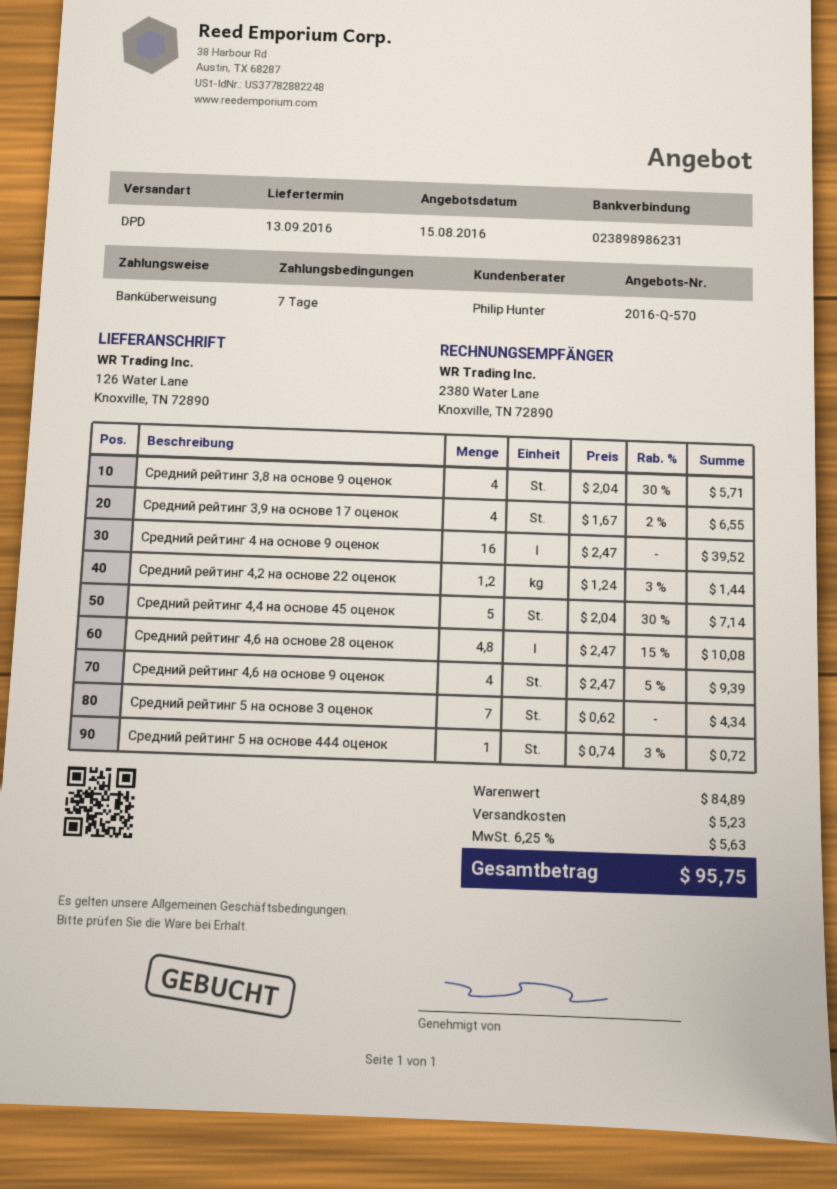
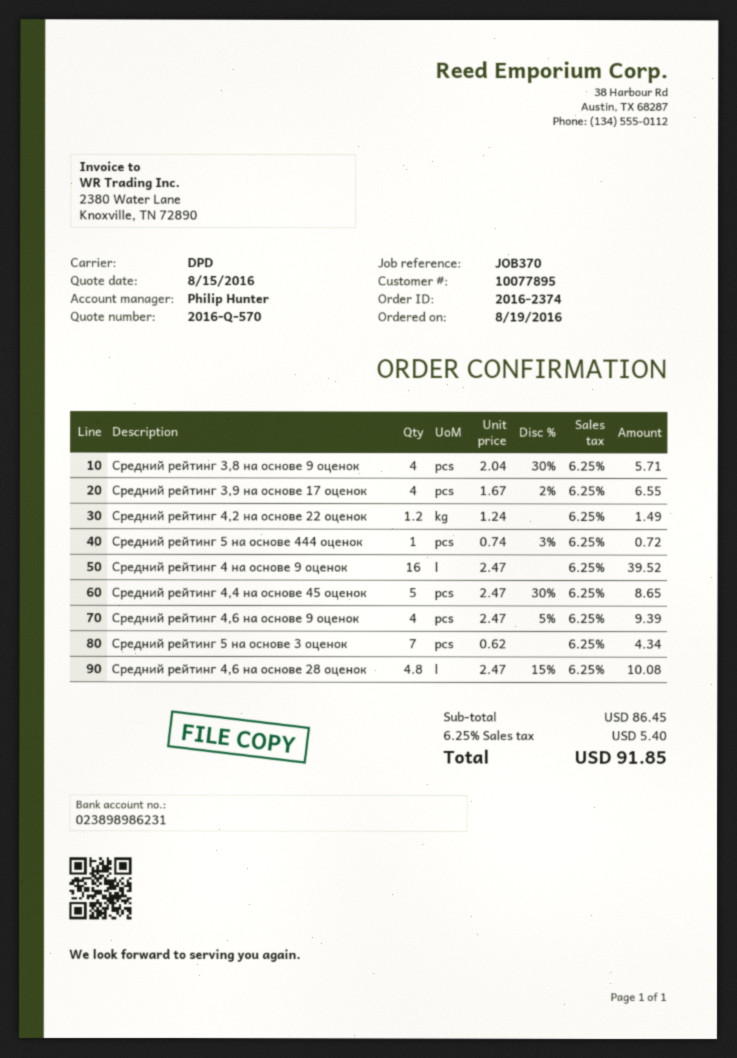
Средний рейтинг 4,2 на основе 22 оценок: 1.2 x 1.24 - 3% = 1.44 -> 1.2 x 1.24 = 1.49
Средний рейтинг 4,4 на основе 45 оценок: 5 x 2.04 - 30% = 7.14 -> 5 x 2.47 - 30% = 8.65
subtotal: 84.89 -> 86.45
shipping: 5.23 -> none
tax: 6.25% = 5.63 -> 6.25% = 5.40
total: 95.75 -> 91.85

